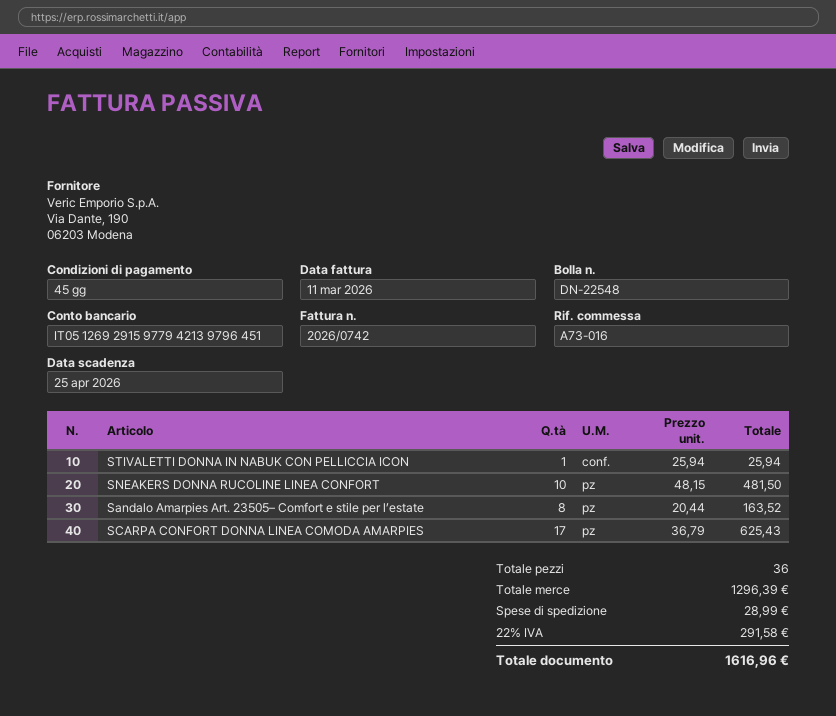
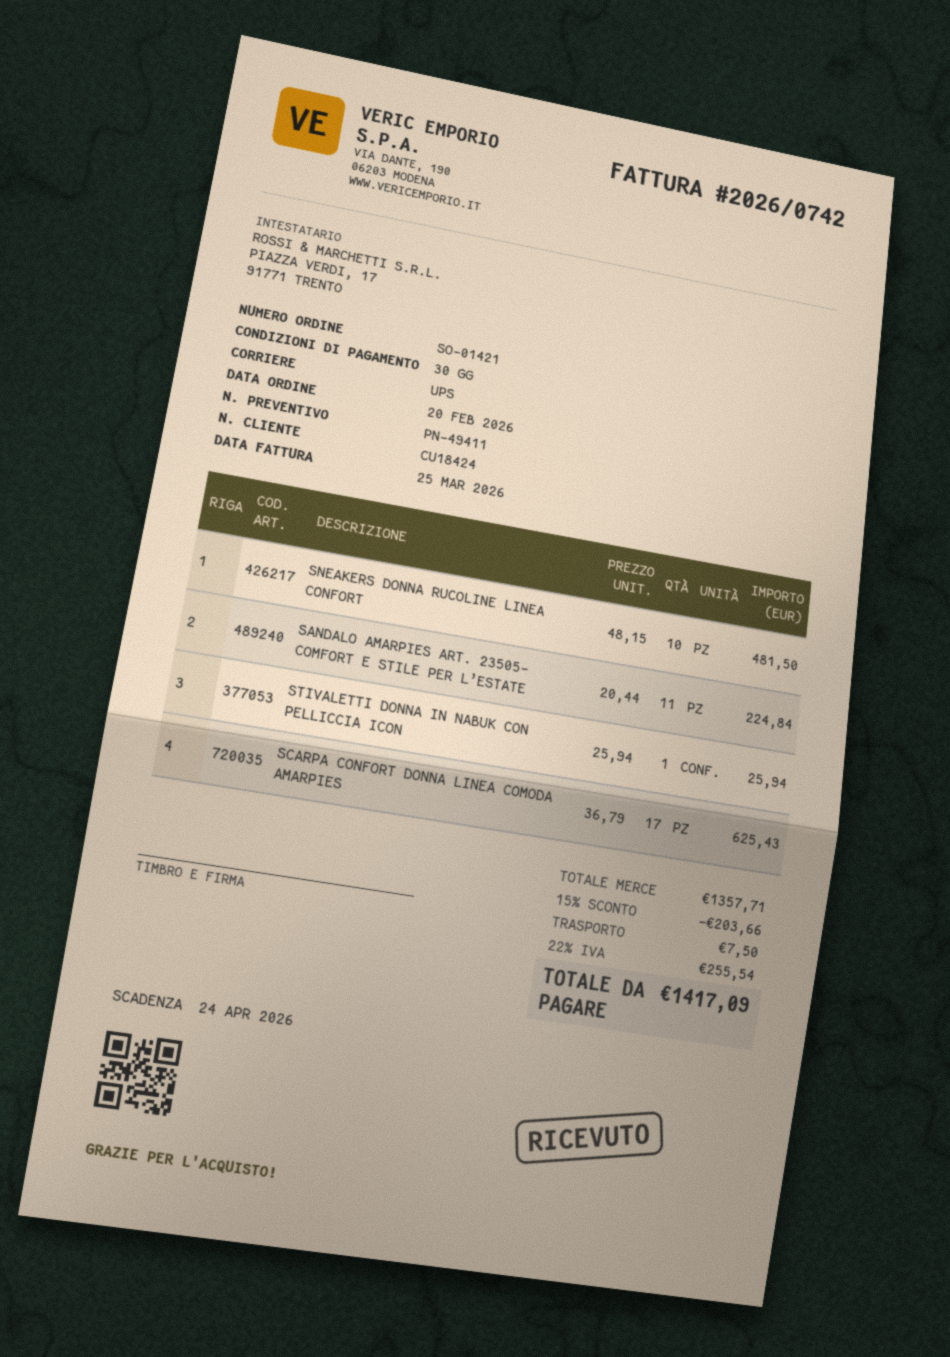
invoice date: 2026-03-11 -> 2026-03-25
payment terms: 45 days -> 30 days
due date: 2026-04-25 -> 2026-04-24
Sandalo Amarpies Art. 23505– Comfort e stile per l’estate: 8 x 20.44 = 163.52 -> 11 x 20.44 = 224.84
subtotal: 1296.39 -> 1357.71
discount: none -> 15% = 203.66
shipping: 28.99 -> 7.50
tax: 22% = 291.58 -> 22% = 255.54
total: 1616.96 -> 1417.09

